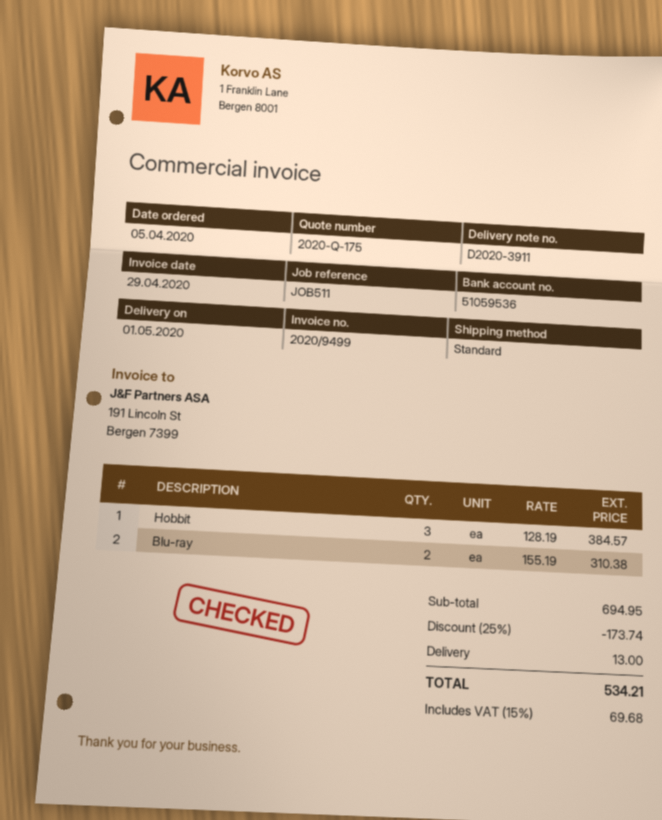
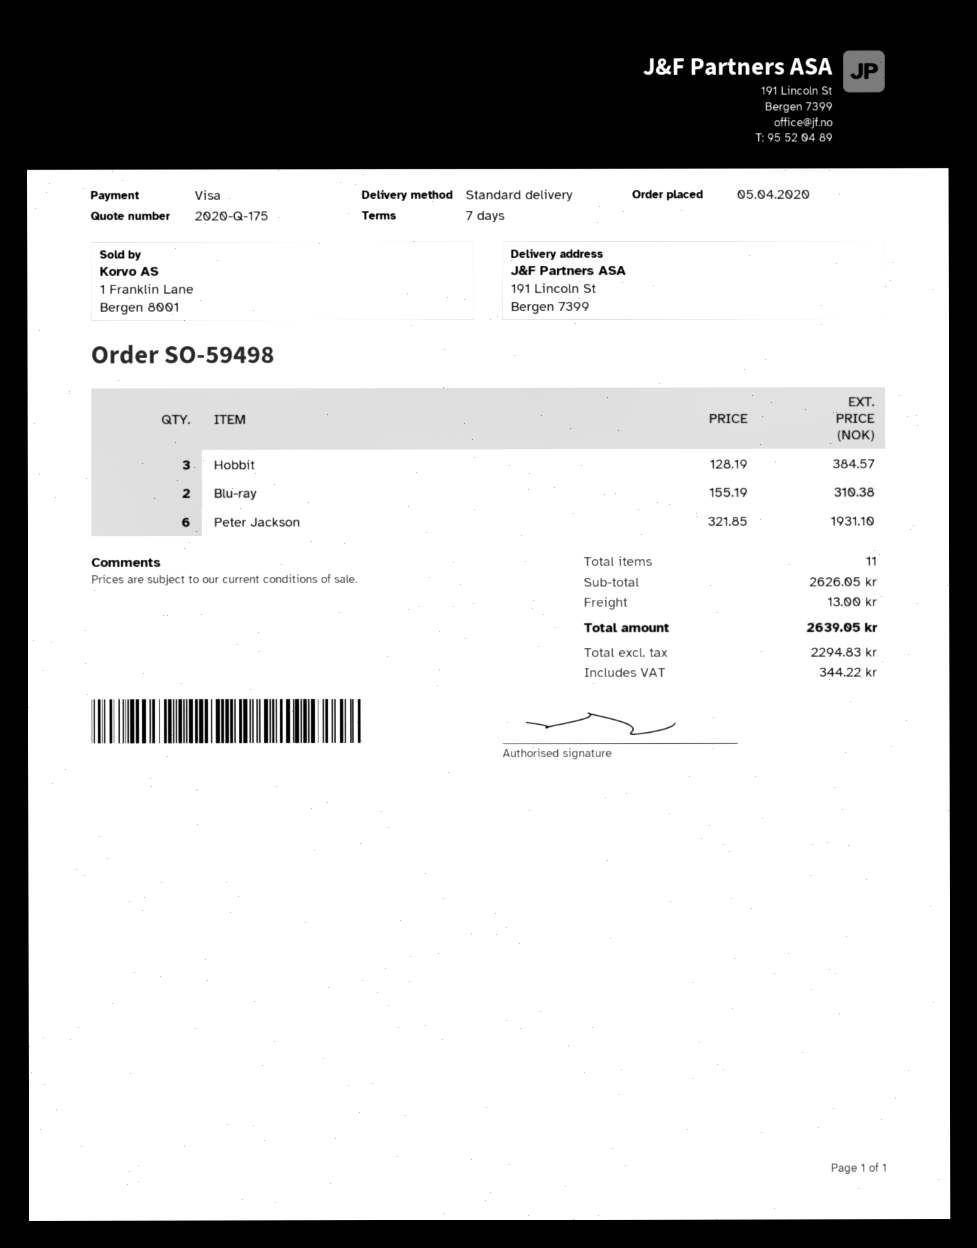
Peter Jackson: none -> 6 x 321.85 = 1931.10
subtotal: 694.95 -> 2626.05
discount: 25% = 173.74 -> none
tax: 69.68 -> 344.22
total: 534.21 -> 2639.05

